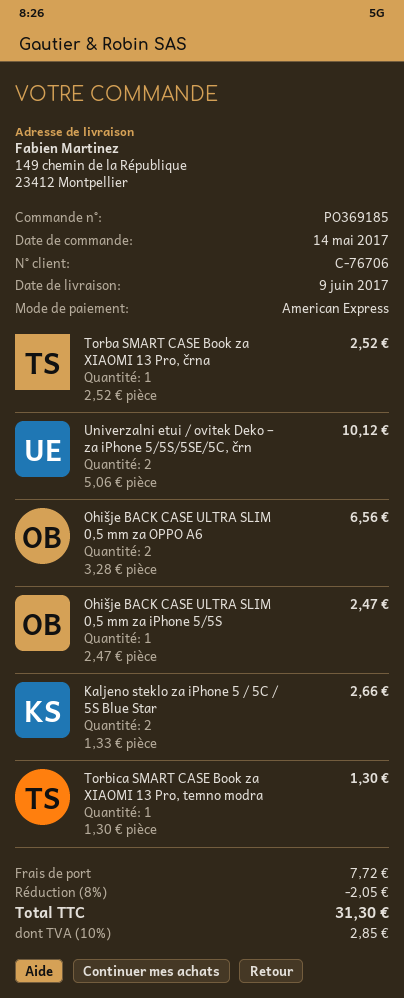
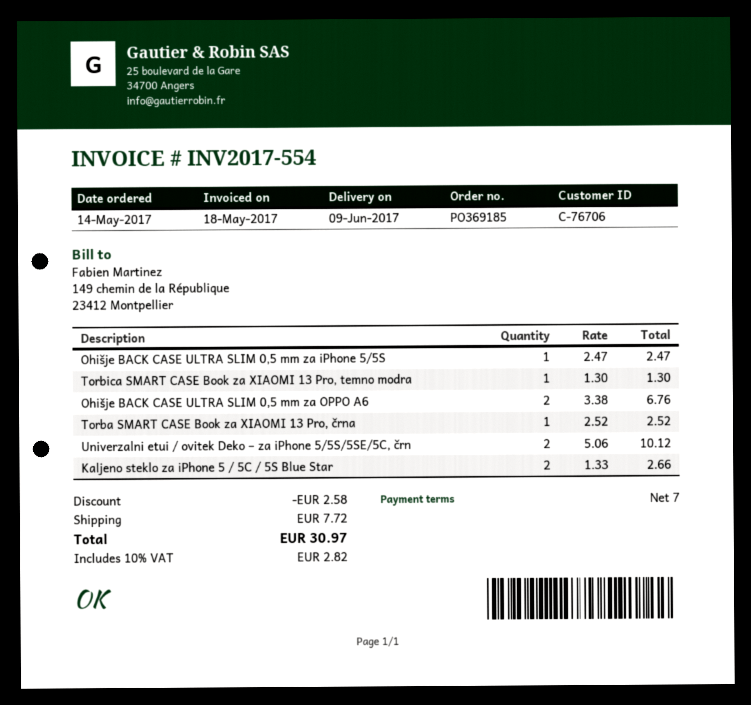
Ohišje BACK CASE ULTRA SLIM 0,5 mm za OPPO A6: 2 x 3.28 = 6.56 -> 2 x 3.38 = 6.76
discount: 2.05 -> 2.58
tax: 10% = 2.85 -> 10% = 2.82
total: 31.30 -> 30.97

